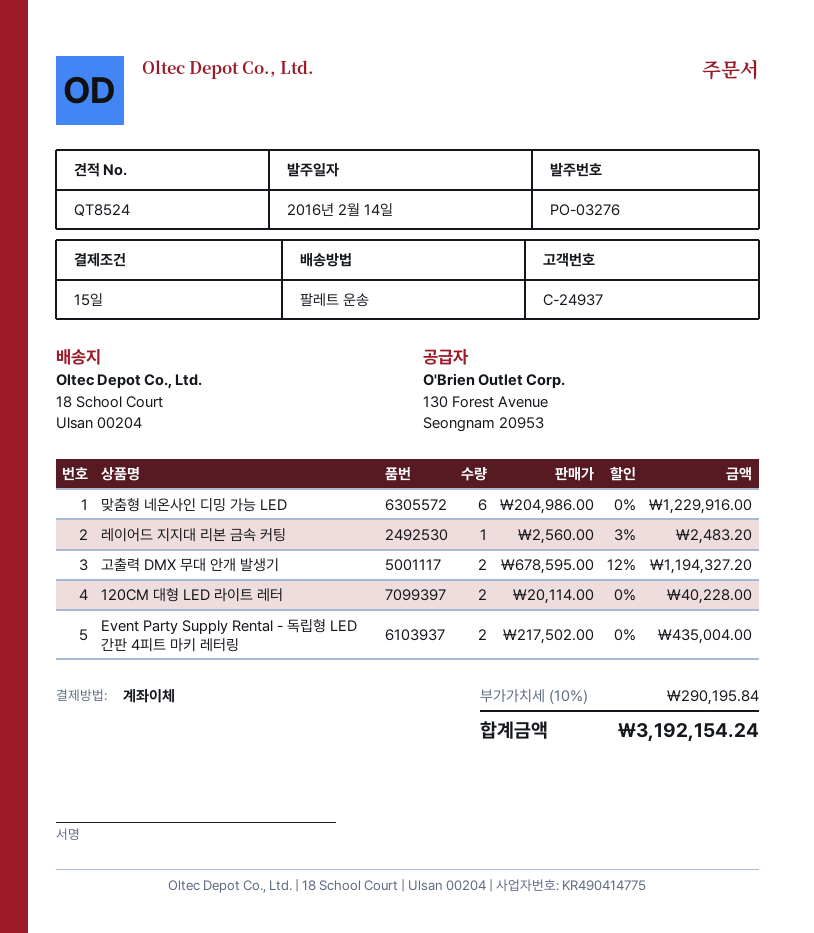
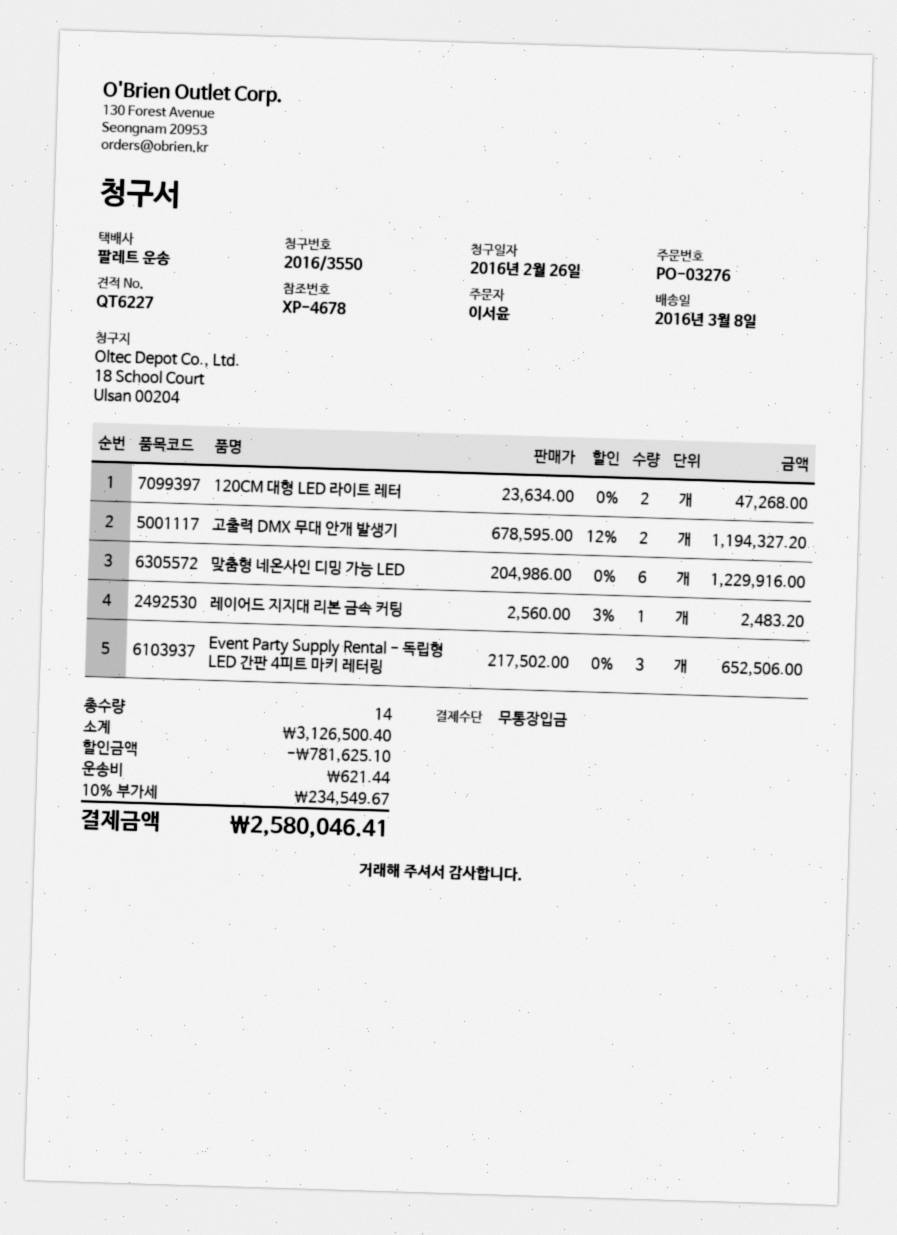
quote number: QT8524 -> QT6227
120CM 대형 LED 라이트 레터: 2 x 20114.00 = 40228.00 -> 2 x 23634.00 = 47268.00
Event Party Supply Rental - 독립형 LED 간판 4피트 마키 레터링: 2 x 217502.00 = 435004.00 -> 3 x 217502.00 = 652506.00
discount: none -> 781625.10
shipping: none -> 621.44
tax: 10% = 290195.84 -> 10% = 234549.67
total: 3192154.24 -> 2580046.41

